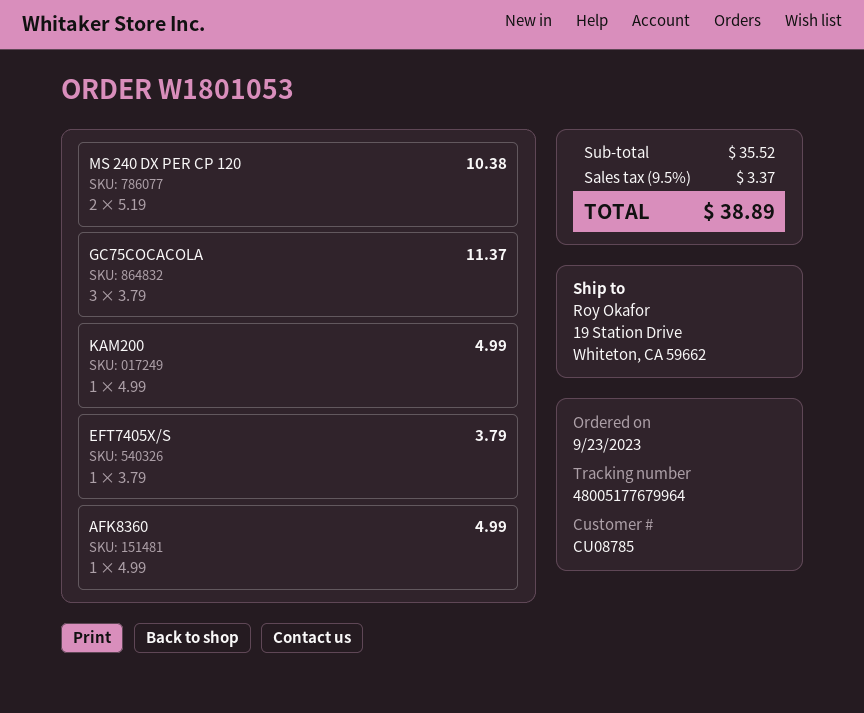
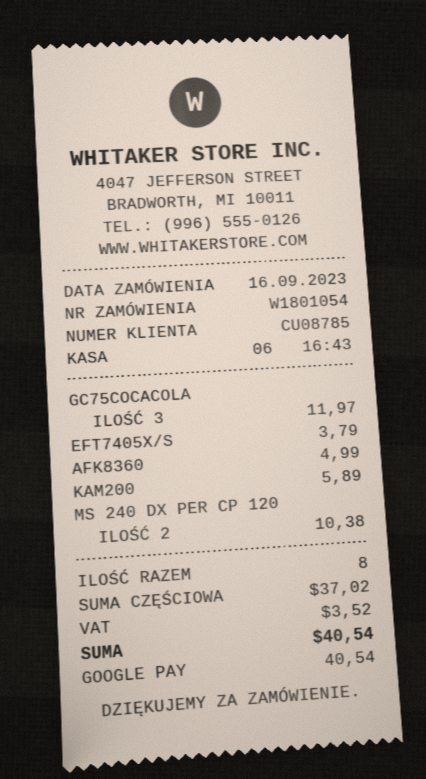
order number: W1801053 -> W1801054
order date: 2023-09-23 -> 2023-09-16
GC75COCACOLA: 3 for 11.37 -> 3 for 11.97
KAM200: 1 for 4.99 -> 1 for 5.89
subtotal: 35.52 -> 37.02
tax: 3.37 -> 3.52
total: 38.89 -> 40.54

